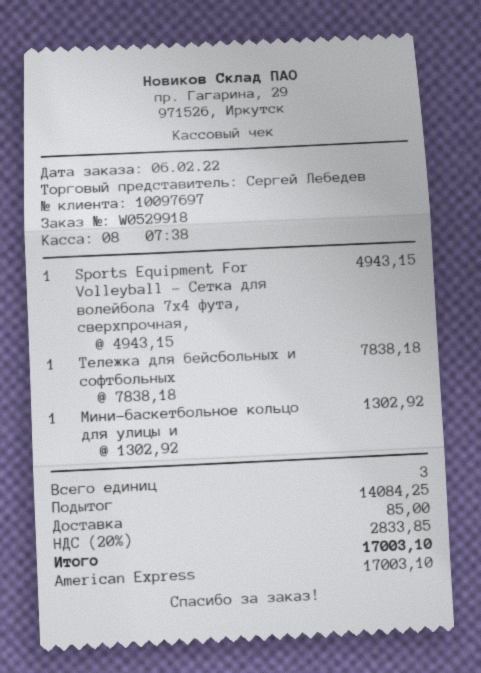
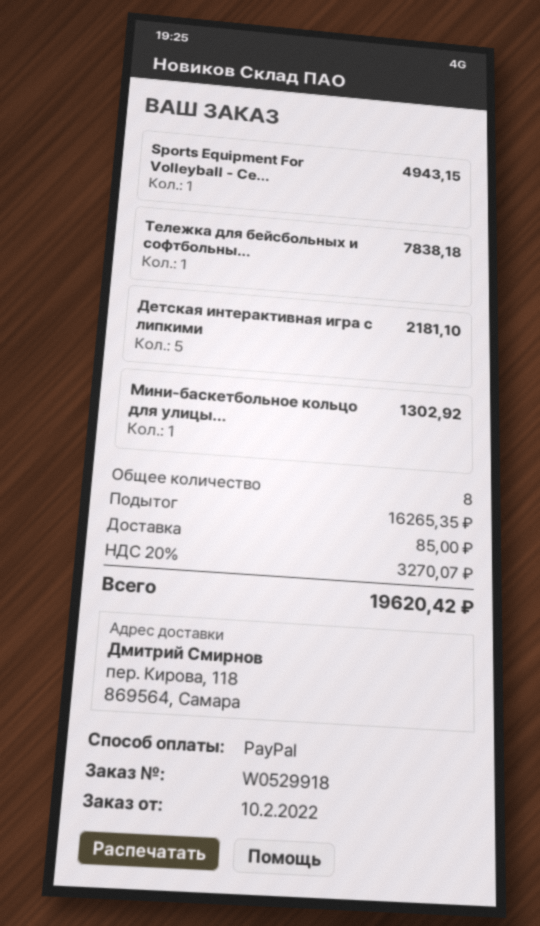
order date: 2022-02-06 -> 2022-02-10
payment method: American Express -> PayPal
Детская интерактивная игра с липкими: none -> 5 for 2181.10
total quantity: 3 -> 8
subtotal: 14084.25 -> 16265.35
tax: 20% = 2833.85 -> 20% = 3270.07
total: 17003.10 -> 19620.42

